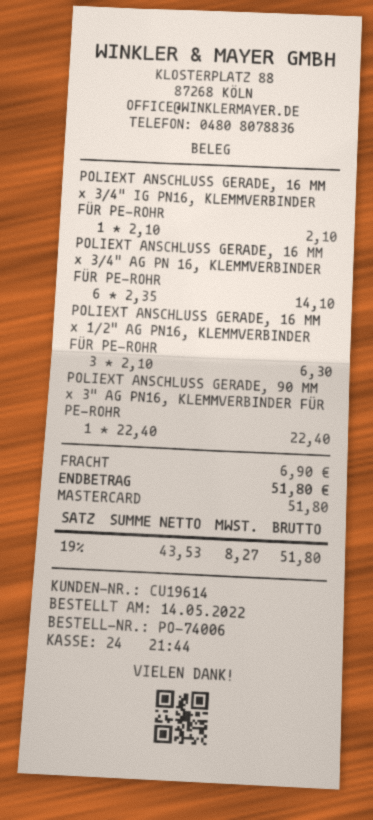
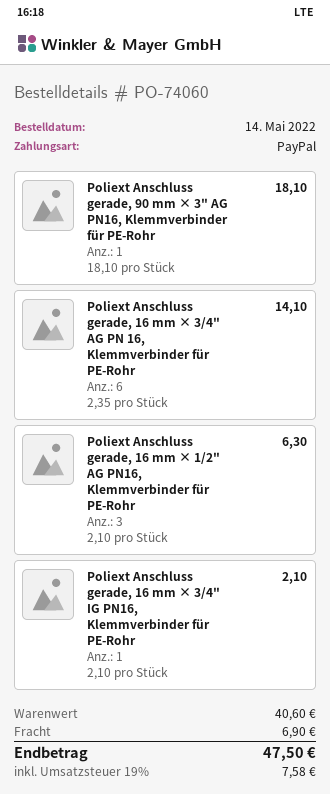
order number: PO-74006 -> PO-74060
payment method: Mastercard -> PayPal
POLIEXT ANSCHLUSS GERADE, 90 MM × 3" AG PN16, KLEMMVERBINDER FÜR PE-ROHR: 1 x 22.40 = 22.40 -> 1 x 18.10 = 18.10
tax: 19% = 8.27 -> 19% = 7.58
total: 51.80 -> 47.50

